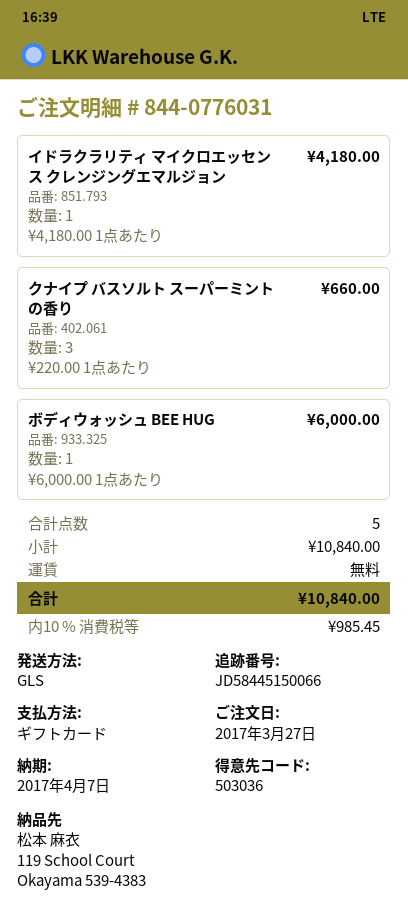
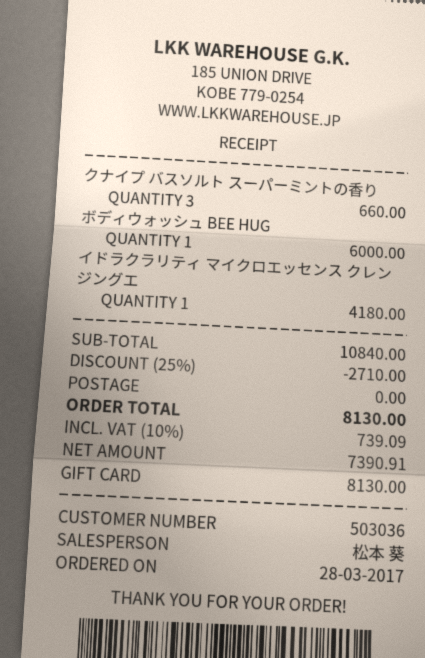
order date: 2017-03-27 -> 2017-03-28
discount: none -> 25% = 2710.00
tax: 10% = 985.45 -> 10% = 739.09
total: 10840.00 -> 8130.00

